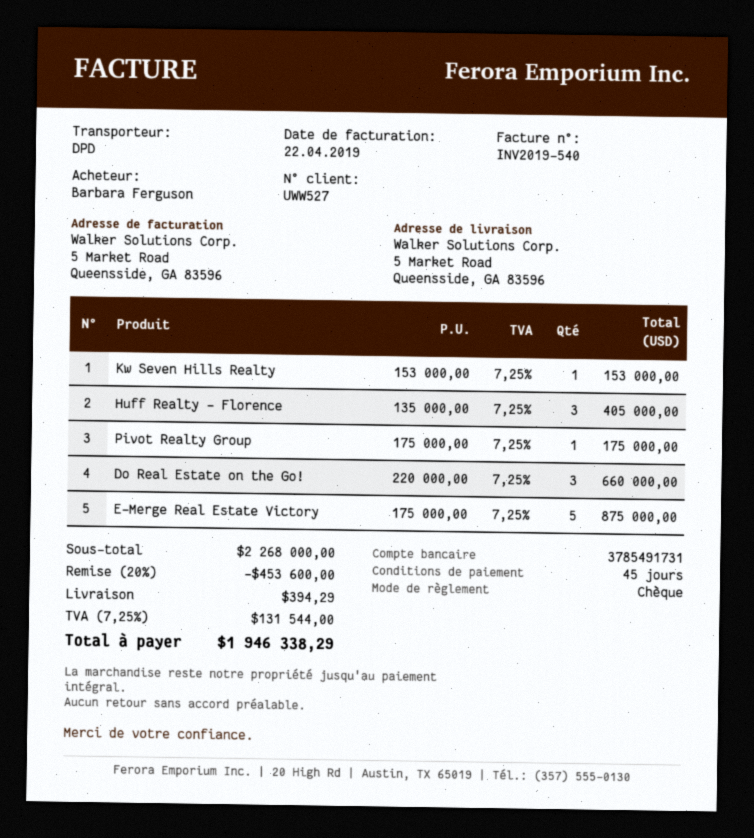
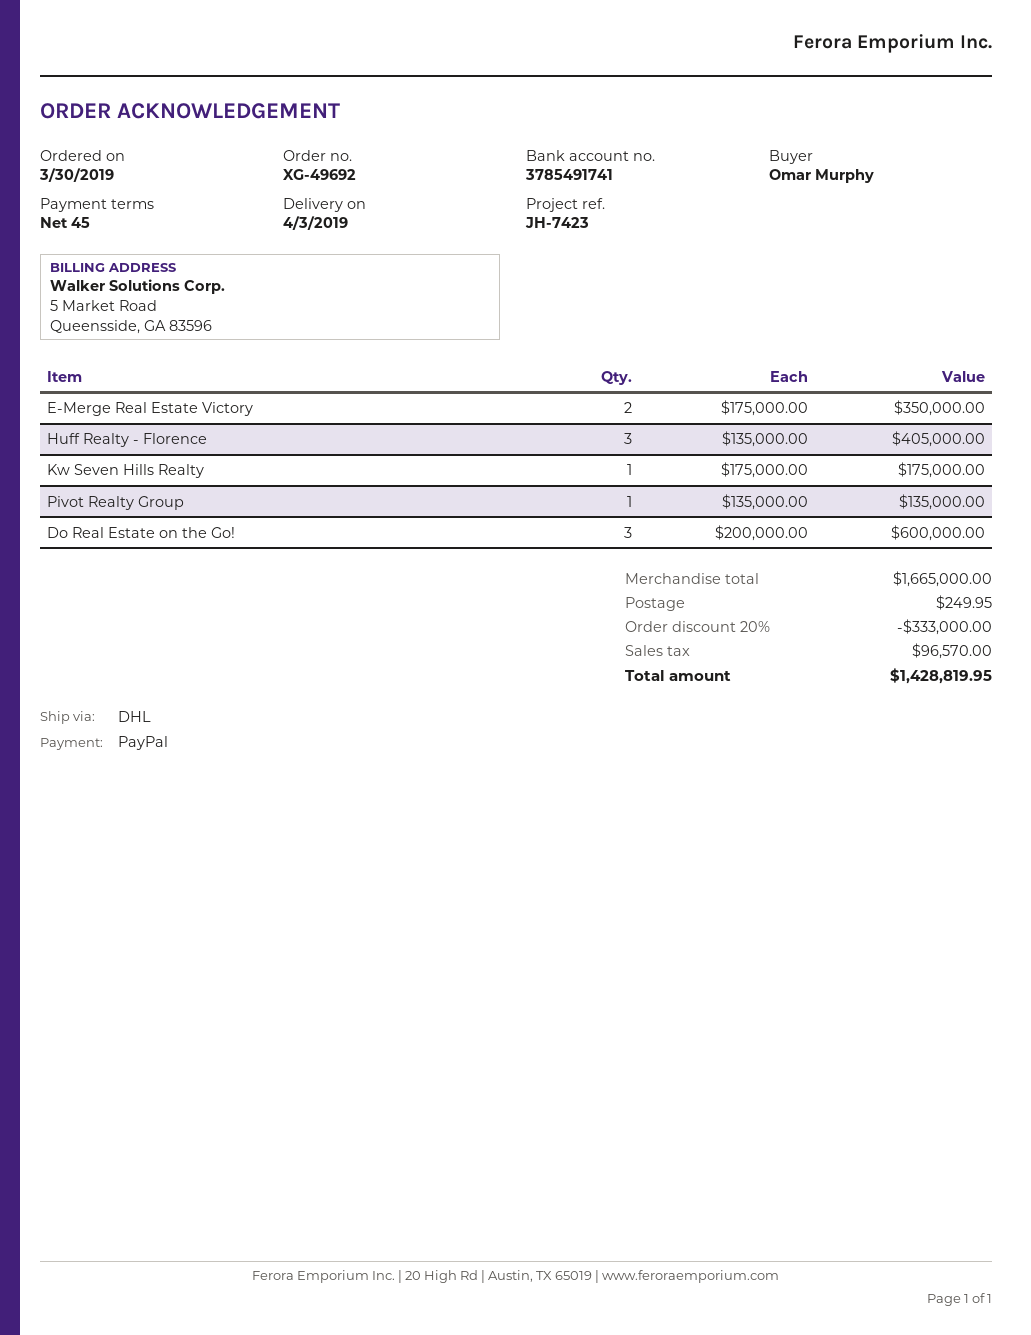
ordered by: Barbara Ferguson -> Omar Murphy
payment method: cheque -> PayPal
bank account: 3785491731 -> 3785491741
shipping method: DPD -> DHL
Kw Seven Hills Realty: 1 x 153000.00 = 153000.00 -> 1 x 175000.00 = 175000.00
Pivot Realty Group: 1 x 175000.00 = 175000.00 -> 1 x 135000.00 = 135000.00
Do Real Estate on the Go!: 3 x 220000.00 = 660000.00 -> 3 x 200000.00 = 600000.00
E-Merge Real Estate Victory: 5 x 175000.00 = 875000.00 -> 2 x 175000.00 = 350000.00
subtotal: 2268000.00 -> 1665000.00
discount: 20% = 453600.00 -> 20% = 333000.00
shipping: 394.29 -> 249.95
tax: 131544.00 -> 96570.00
total: 1946338.29 -> 1428819.95

